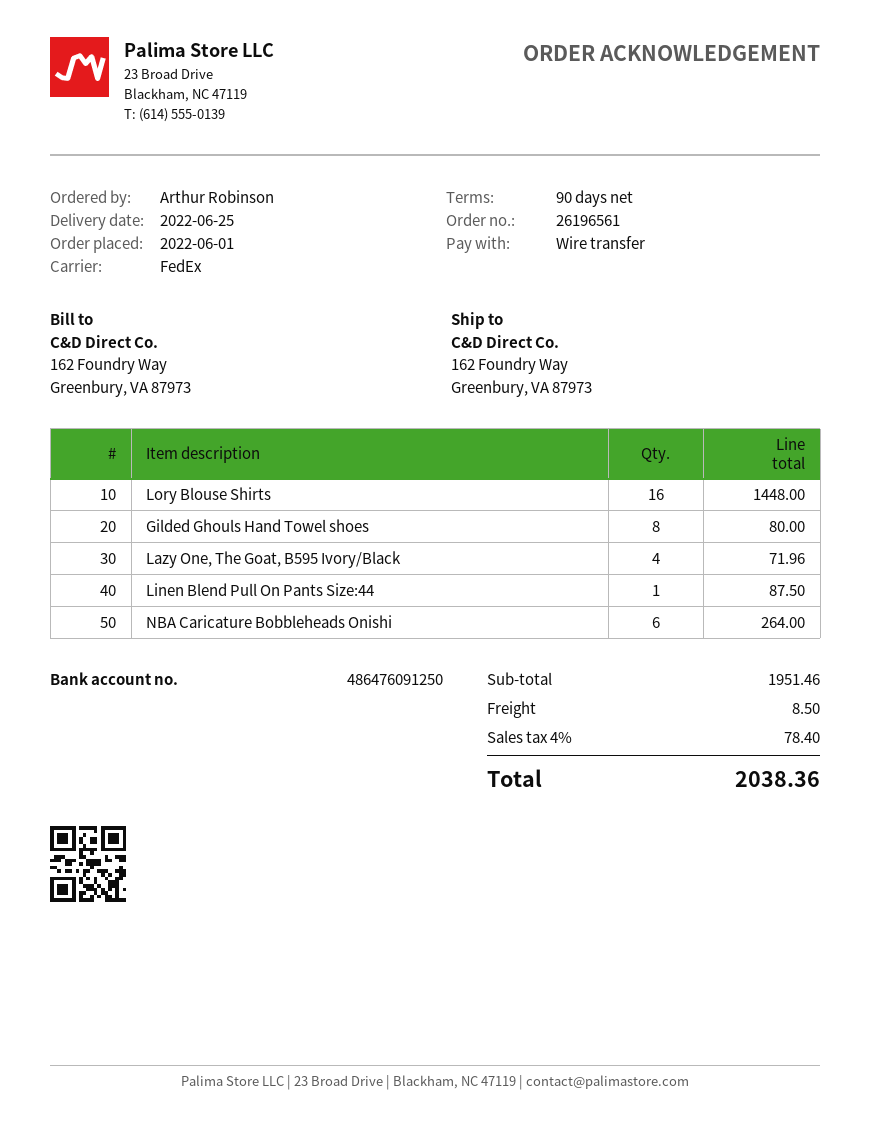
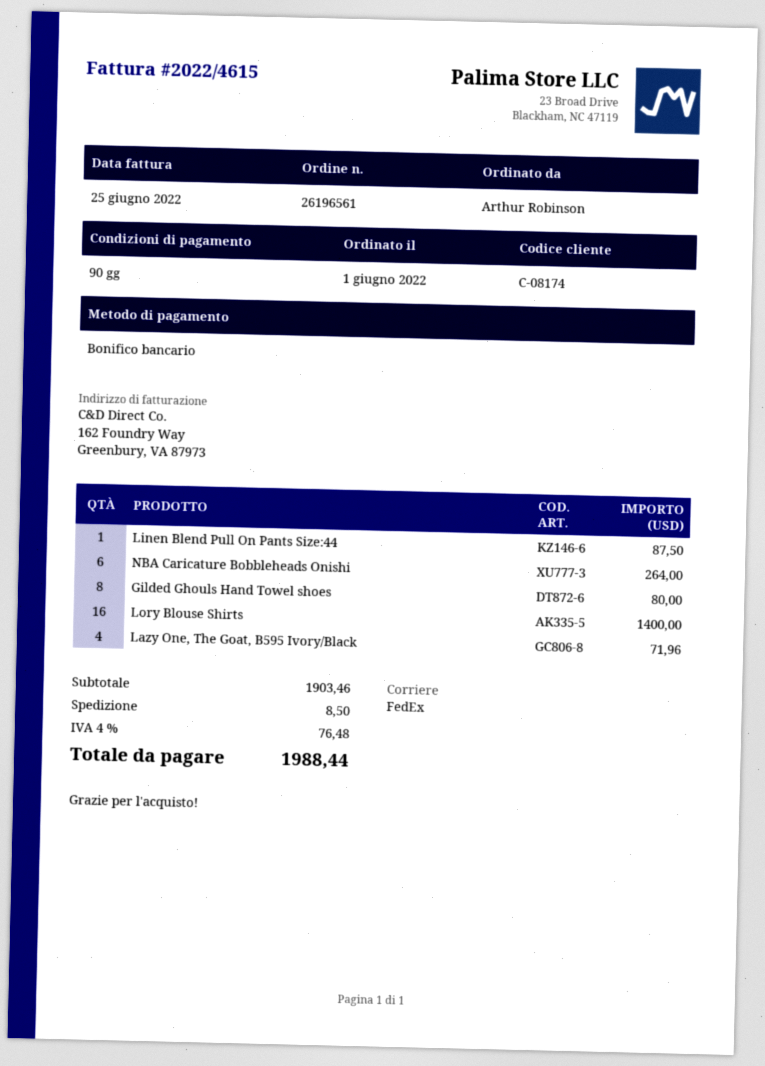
Lory Blouse Shirts: 16 for 1448.00 -> 16 for 1400.00
subtotal: 1951.46 -> 1903.46
tax: 4% = 78.40 -> 4% = 76.48
total: 2038.36 -> 1988.44

